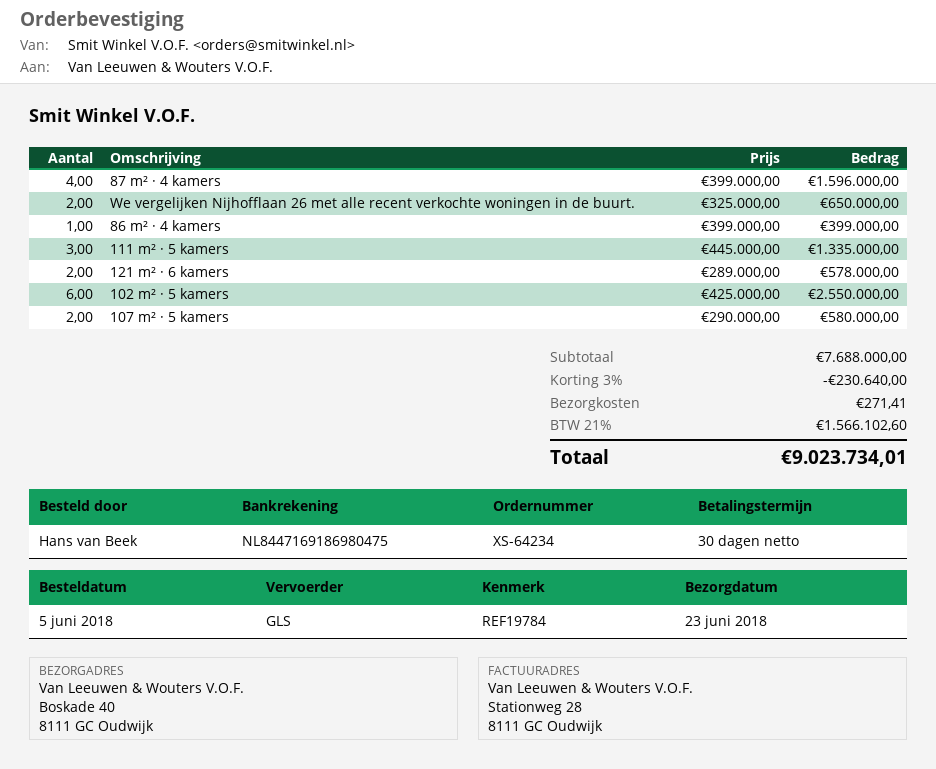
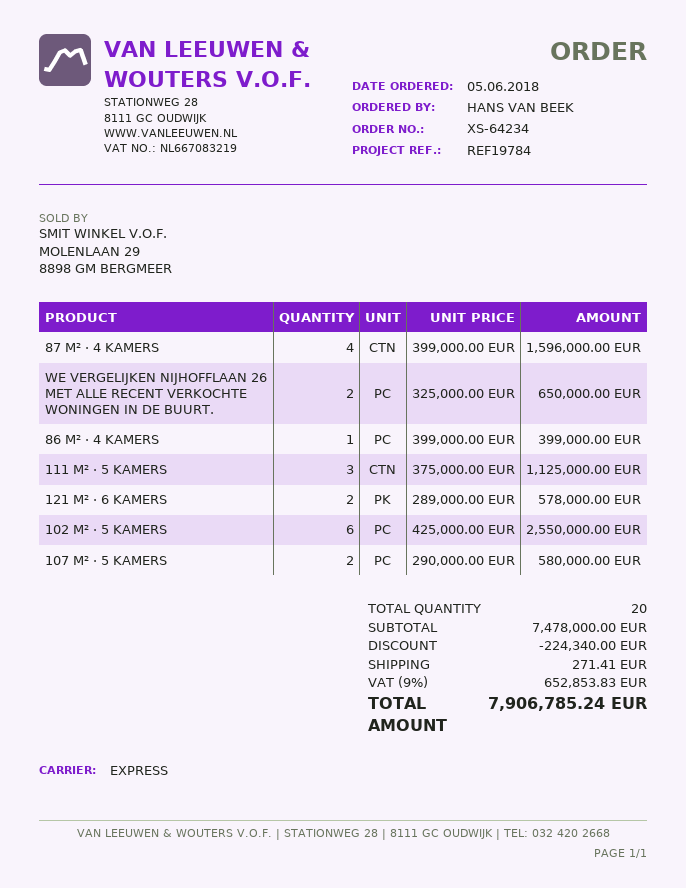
shipping method: GLS -> express
111 m² · 5 kamers: 3 x 445000.00 = 1335000.00 -> 3 x 375000.00 = 1125000.00
subtotal: 7688000.00 -> 7478000.00
discount: 230640.00 -> 224340.00
tax: 21% = 1566102.60 -> 9% = 652853.83
total: 9023734.01 -> 7906785.24

